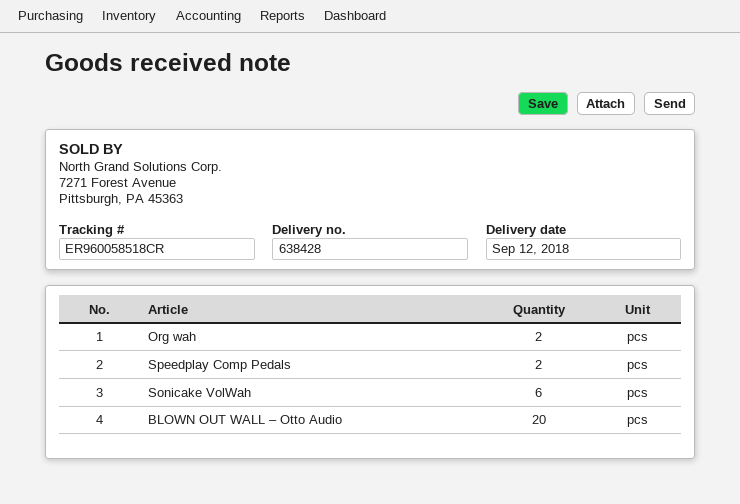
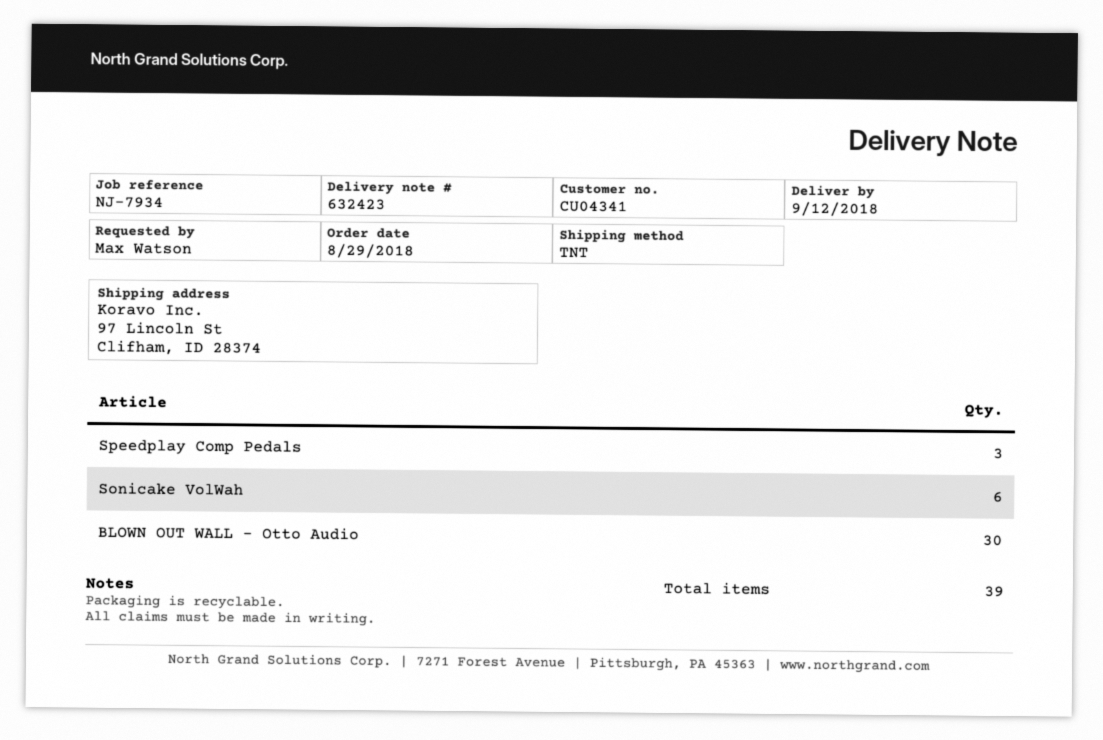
delivery note number: 638428 -> 632423
Org wah: 2 -> none
Speedplay Comp Pedals: 2 -> 3
BLOWN OUT WALL – Otto Audio: 20 -> 30

